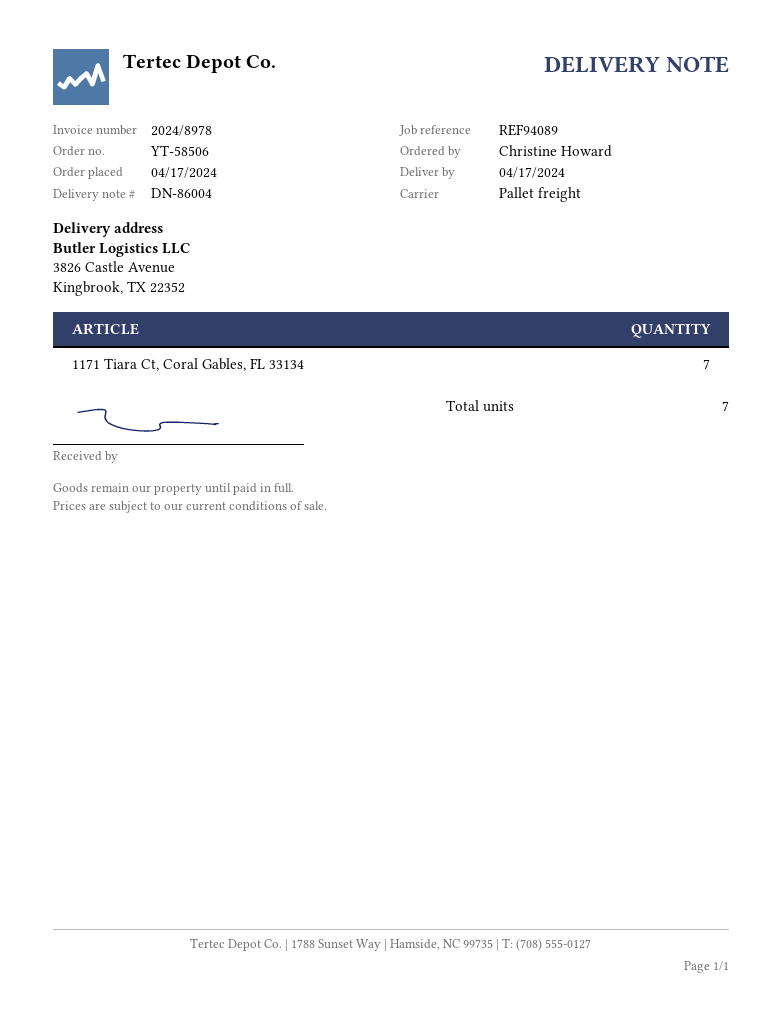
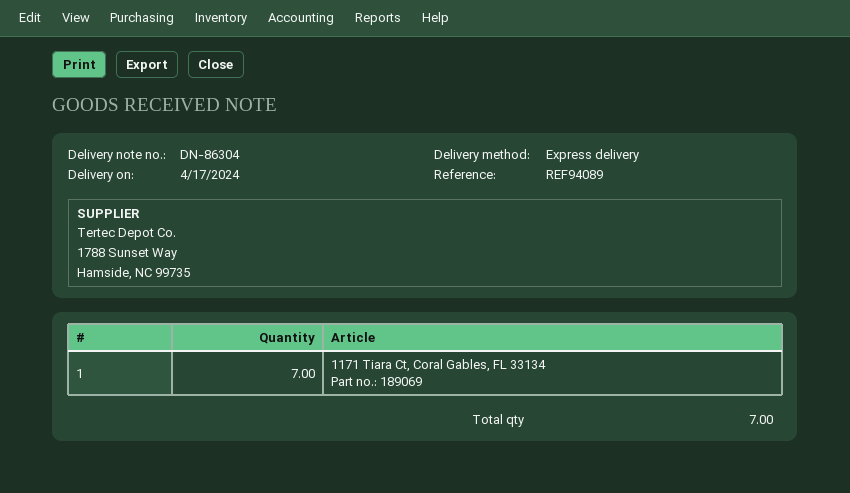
delivery note number: DN-86004 -> DN-86304
shipping method: pallet freight -> express

